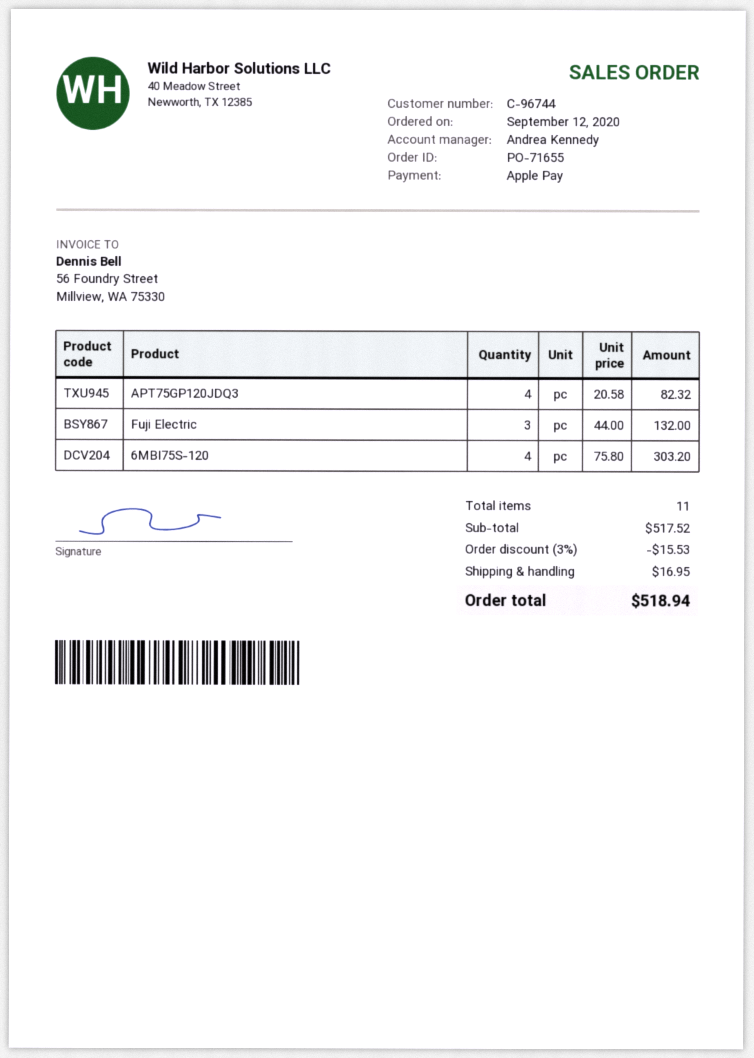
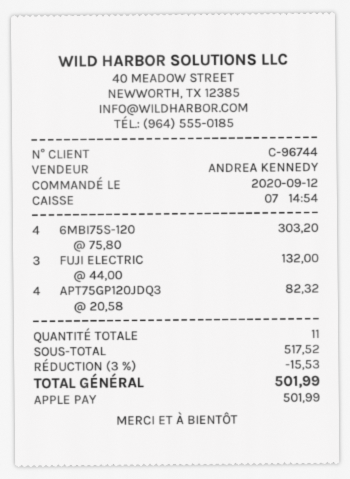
shipping: 16.95 -> none
total: 518.94 -> 501.99

